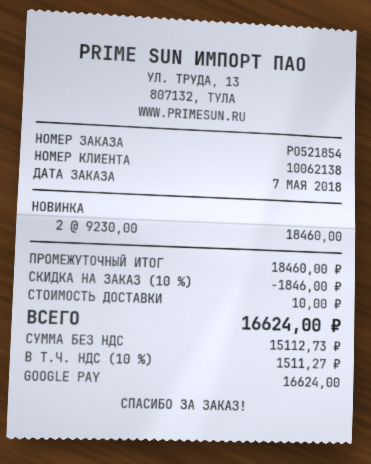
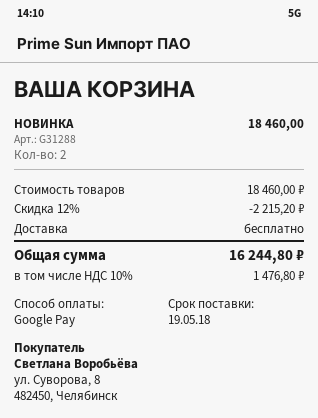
discount: 10% = 1846.00 -> 12% = 2215.20
shipping: 10.00 -> 0.00
tax: 10% = 1511.27 -> 10% = 1476.80
total: 16624.00 -> 16244.80

